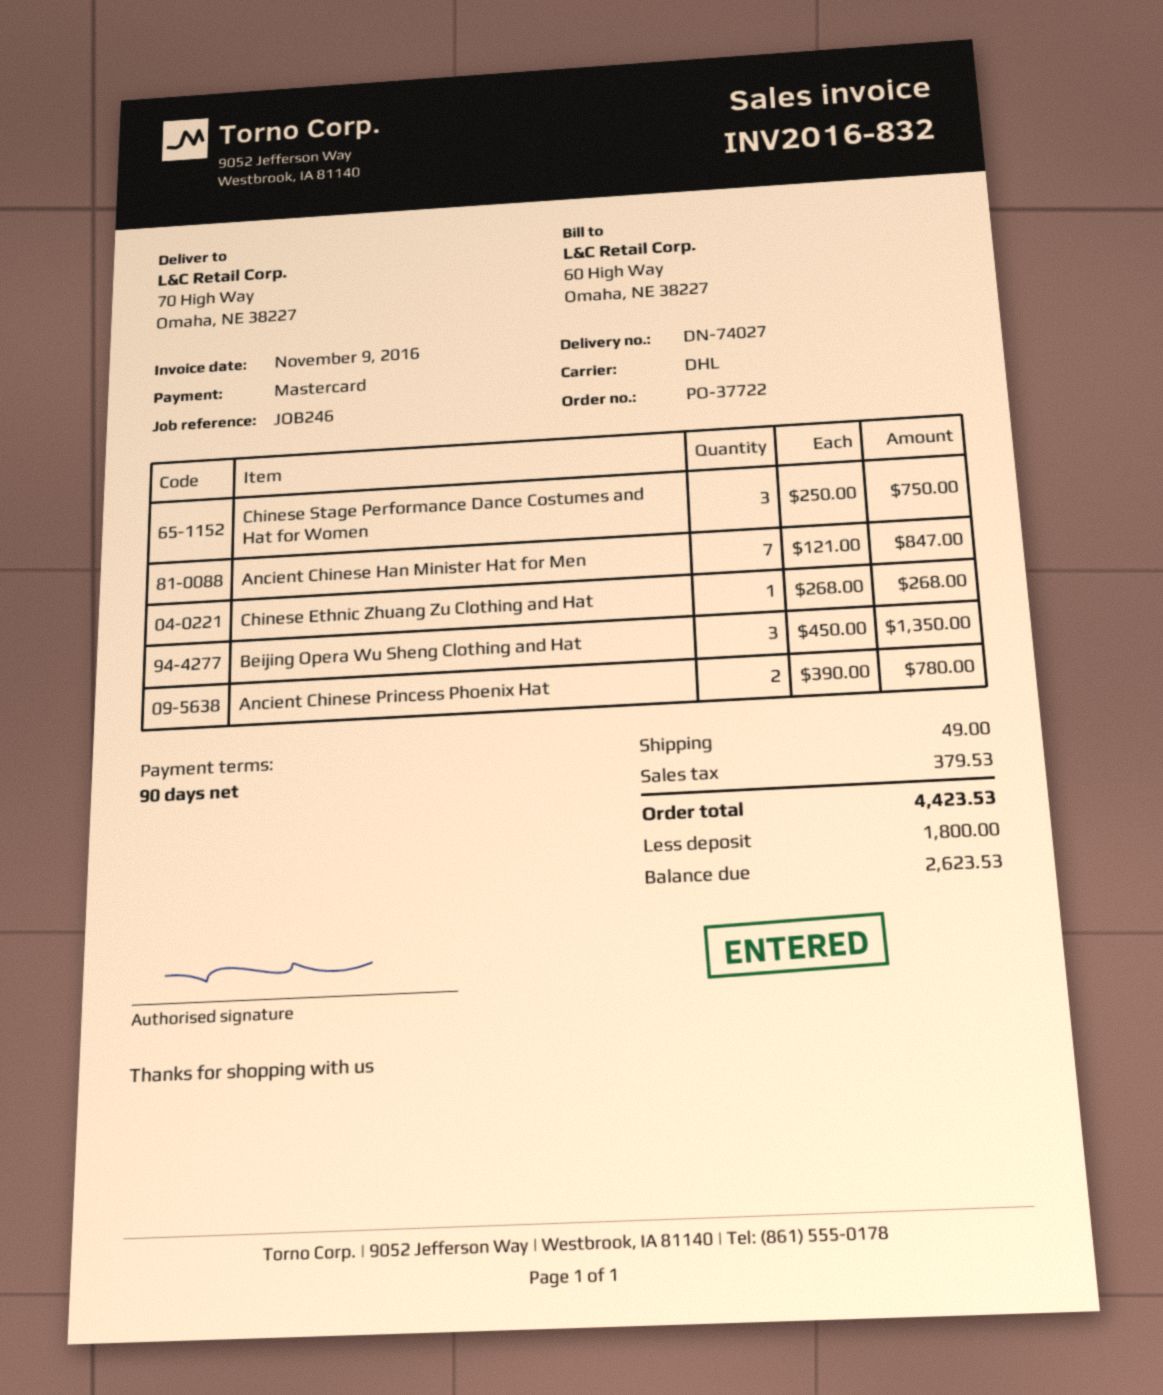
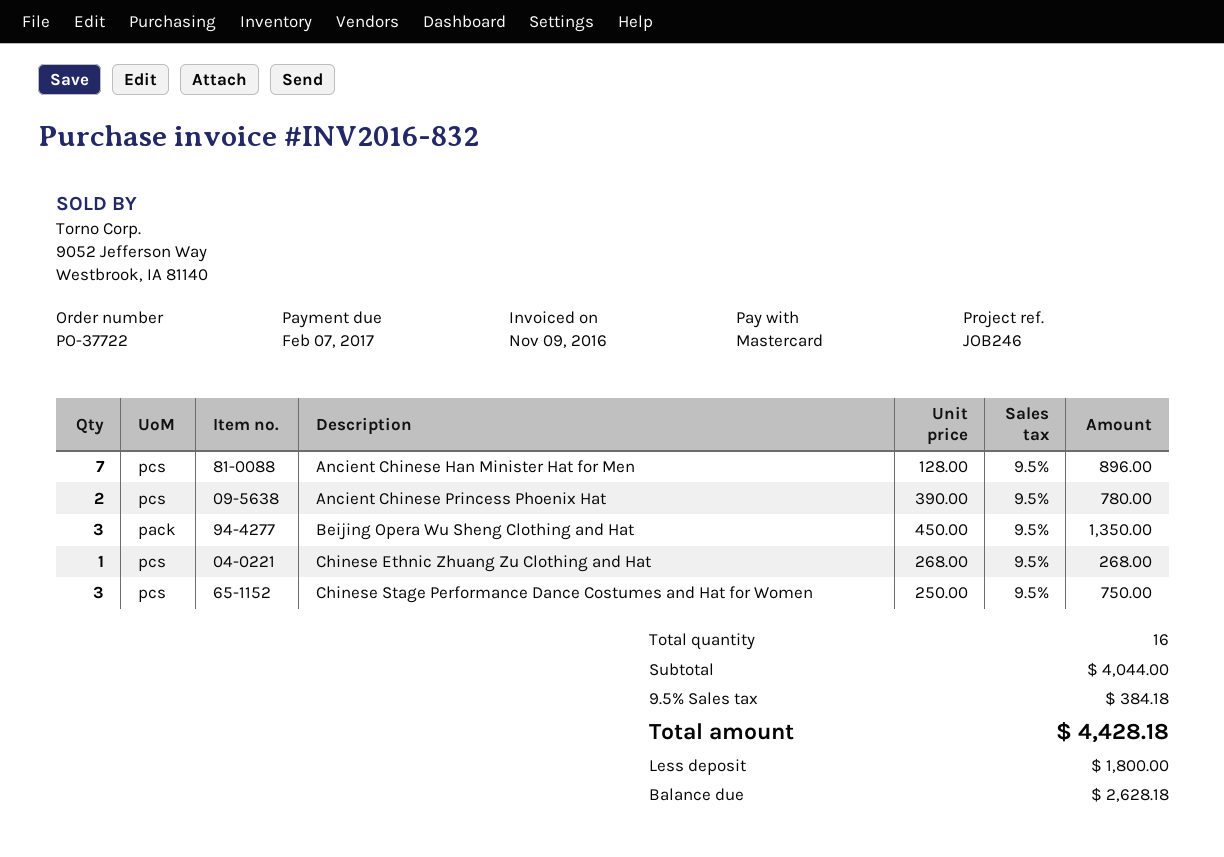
Ancient Chinese Han Minister Hat for Men: 7 x 121.00 = 847.00 -> 7 x 128.00 = 896.00
shipping: 49.00 -> none
tax: 379.53 -> 384.18
total: 4423.53 -> 4428.18
balance: 2623.53 -> 2628.18

